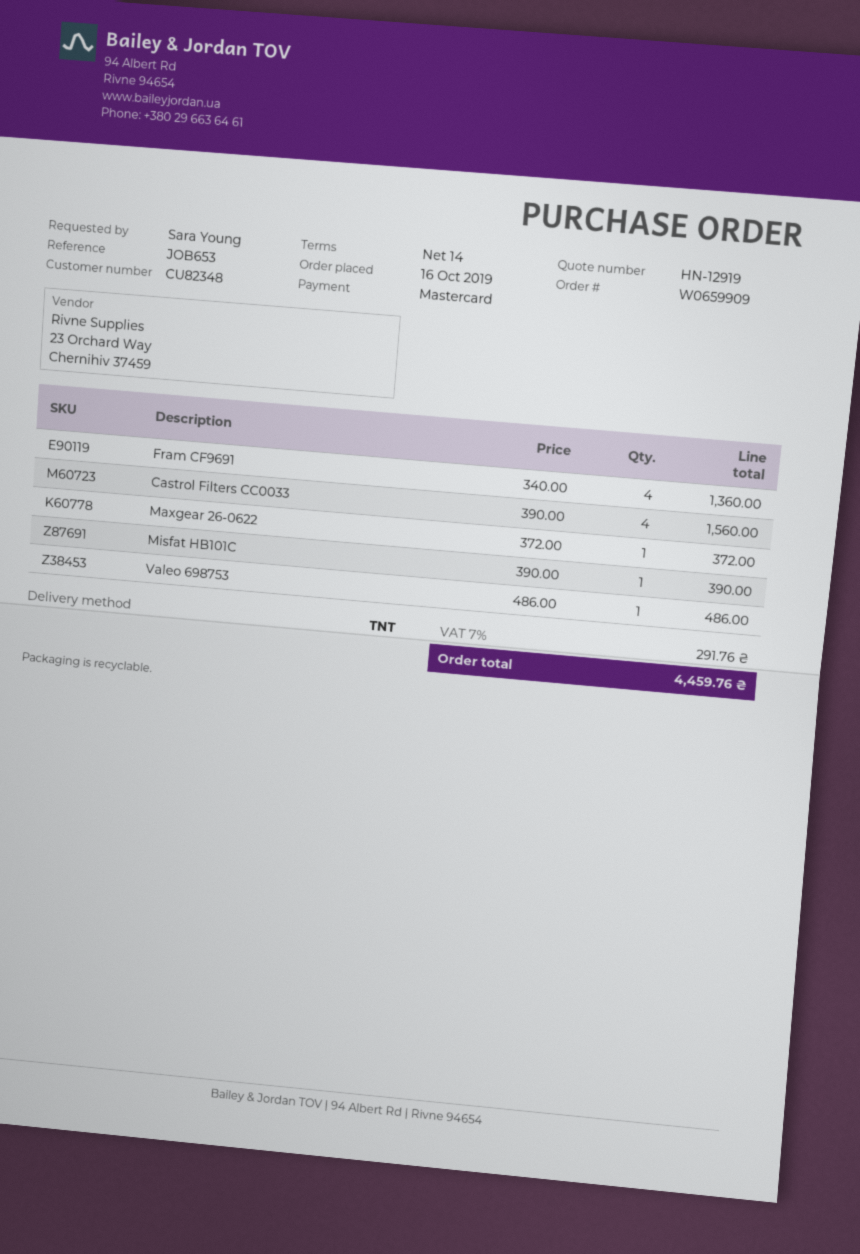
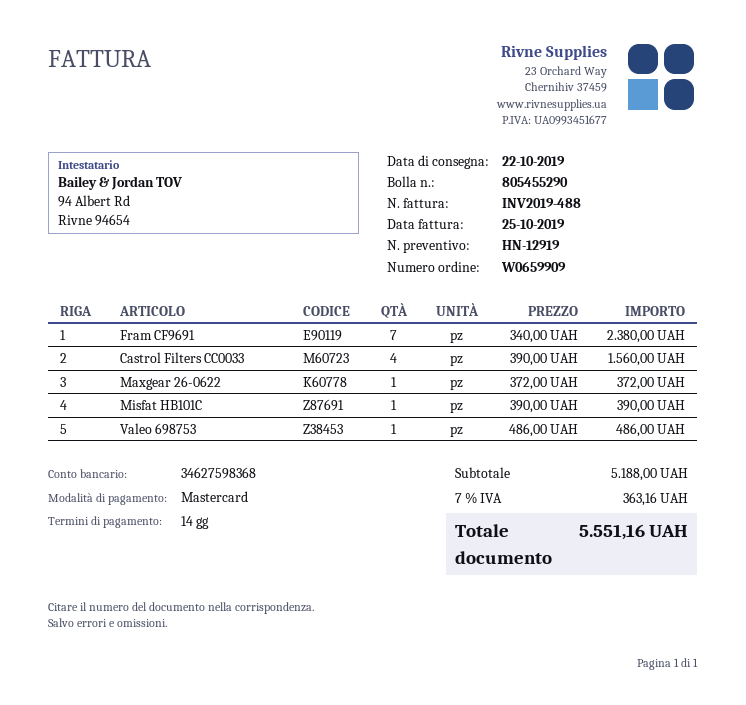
Fram CF9691: 4 x 340.00 = 1360.00 -> 7 x 340.00 = 2380.00
tax: 7% = 291.76 -> 7% = 363.16
total: 4459.76 -> 5551.16

